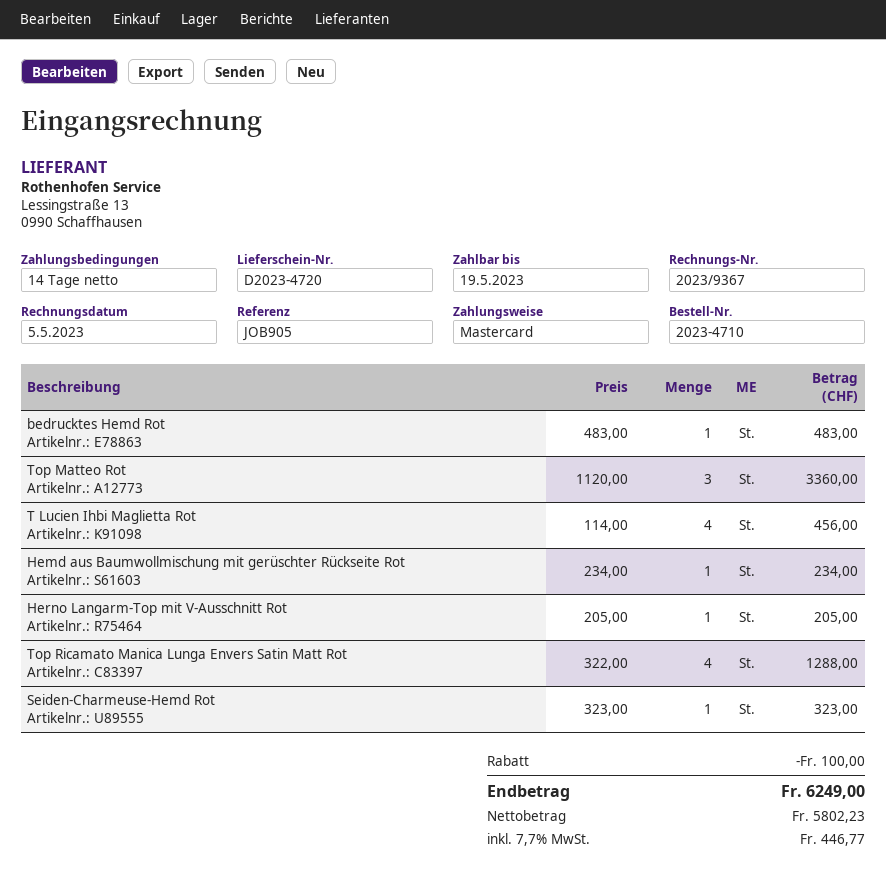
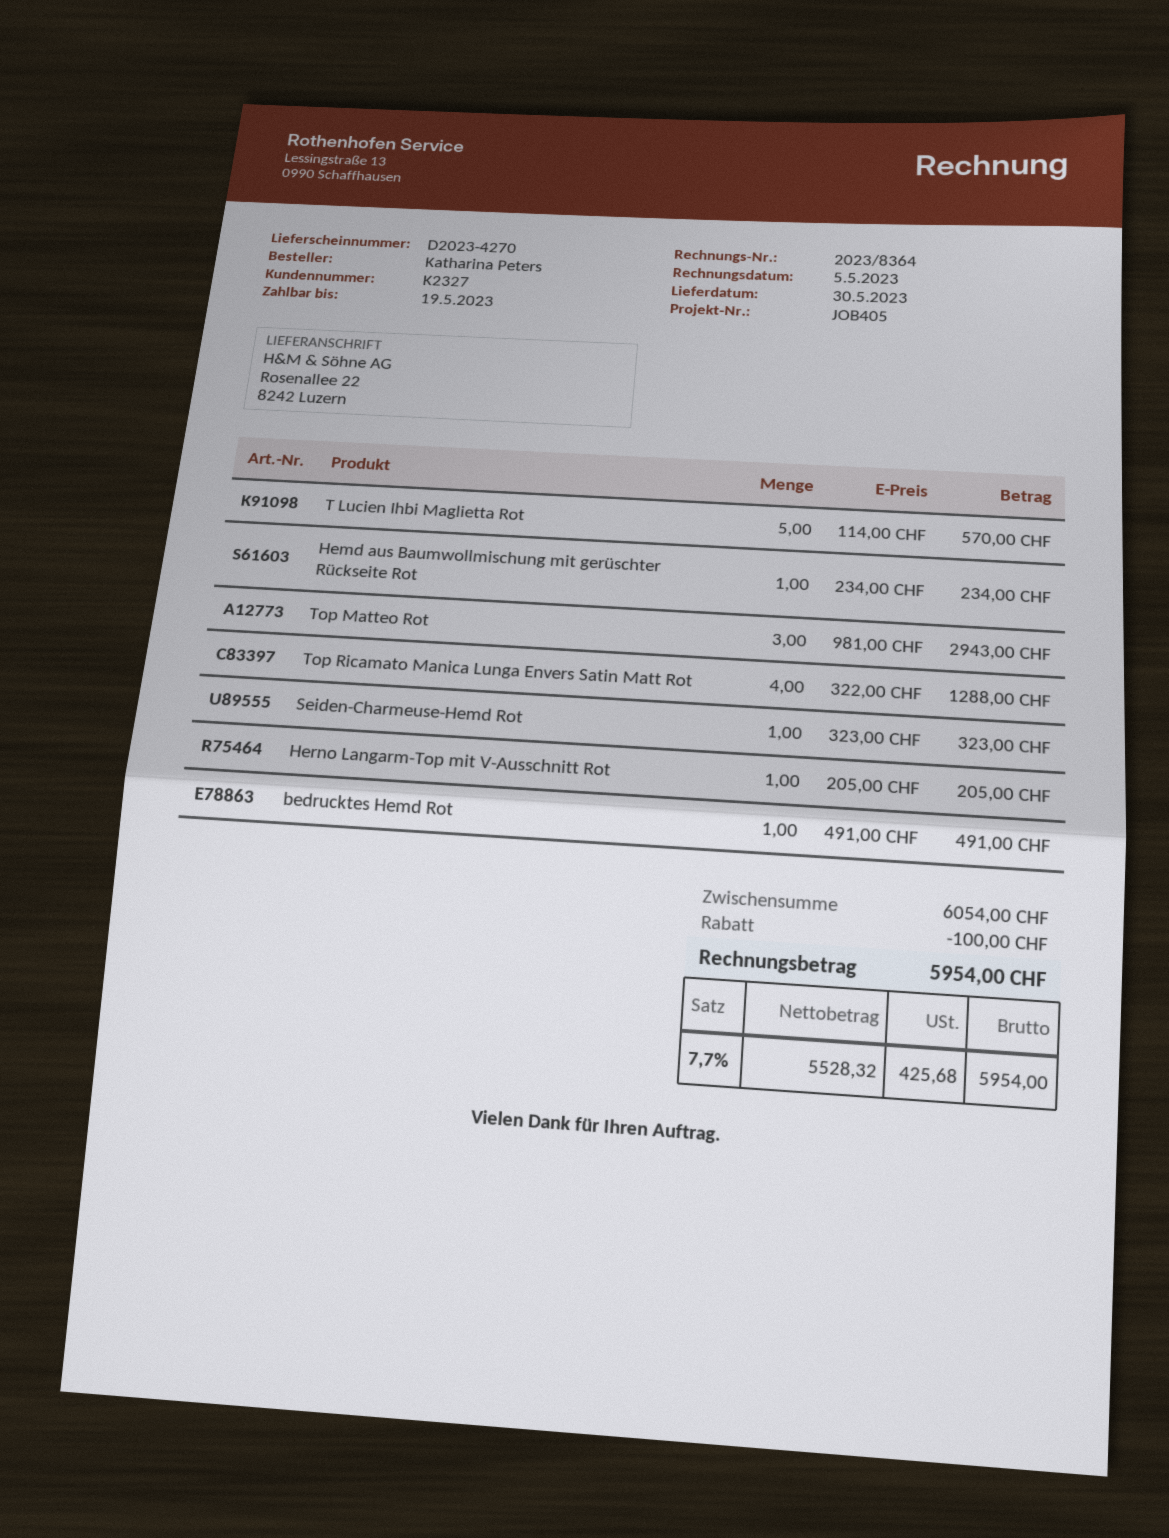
delivery note number: D2023-4720 -> D2023-4270
invoice number: 2023/9367 -> 2023/8364
reference: JOB905 -> JOB405
bedrucktes Hemd Rot: 1 x 483.00 = 483.00 -> 1 x 491.00 = 491.00
Top Matteo Rot: 3 x 1120.00 = 3360.00 -> 3 x 981.00 = 2943.00
T Lucien Ihbi Maglietta Rot: 4 x 114.00 = 456.00 -> 5 x 114.00 = 570.00
net: 5802.23 -> 5528.32
tax: 7.7% = 446.77 -> 7.7% = 425.68
total: 6249.00 -> 5954.00

